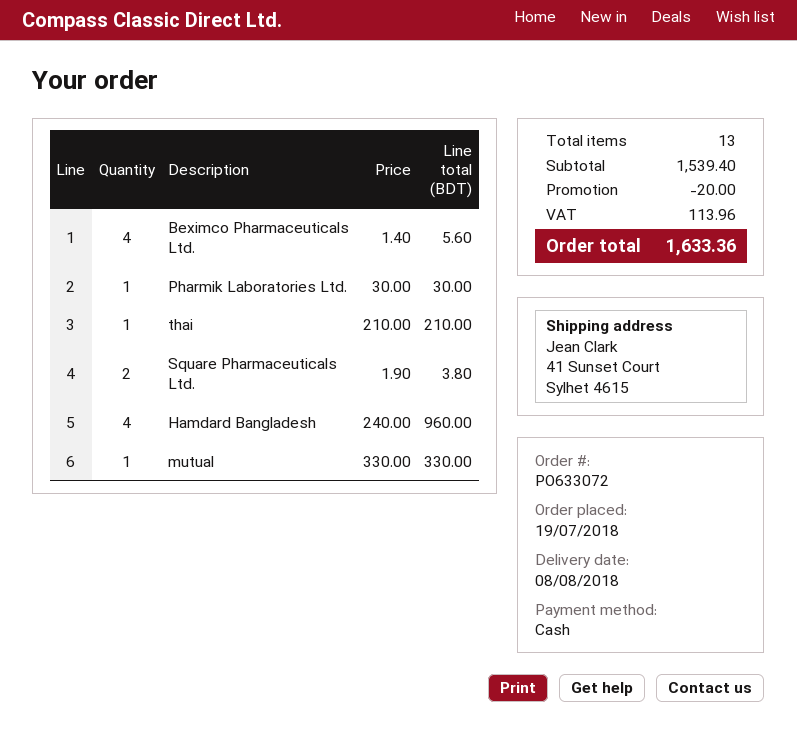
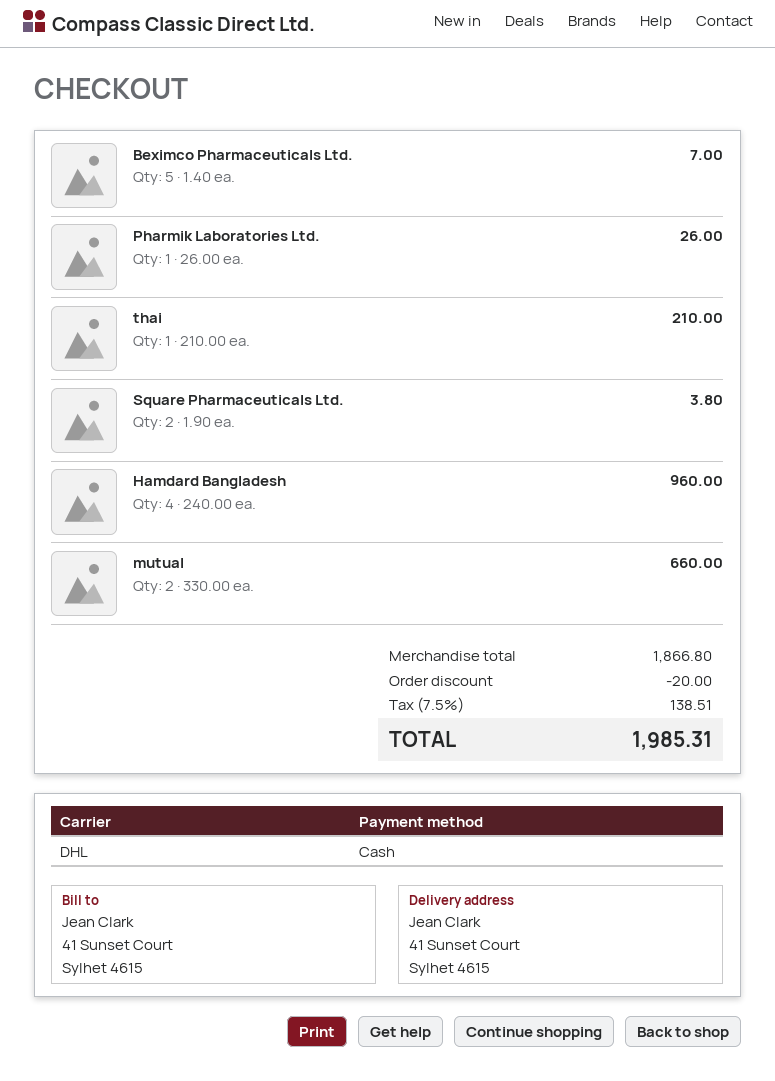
Beximco Pharmaceuticals Ltd.: 4 x 1.40 = 5.60 -> 5 x 1.40 = 7.00
Pharmik Laboratories Ltd.: 1 x 30.00 = 30.00 -> 1 x 26.00 = 26.00
mutual: 1 x 330.00 = 330.00 -> 2 x 330.00 = 660.00
subtotal: 1539.40 -> 1866.80
tax: 113.96 -> 138.51
total: 1633.36 -> 1985.31

